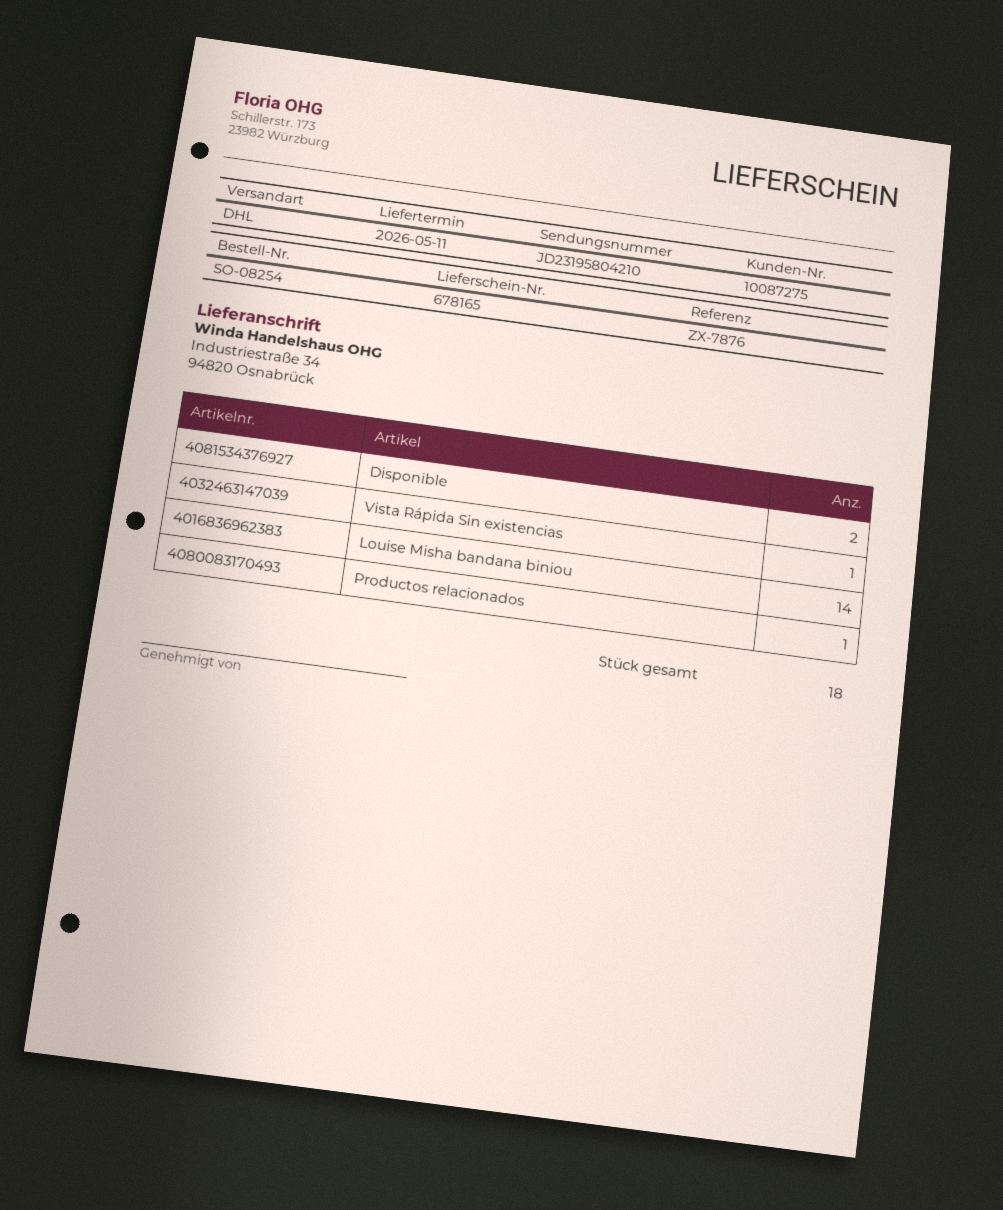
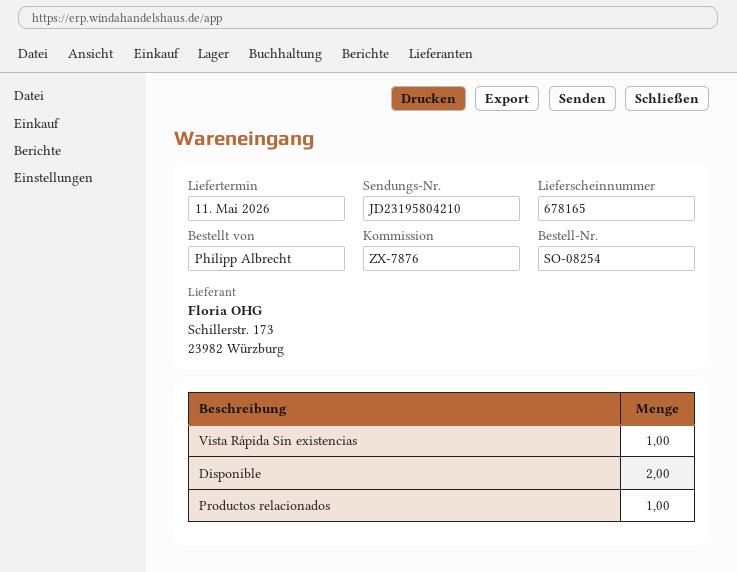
Louise Misha bandana biniou: 14 -> none

